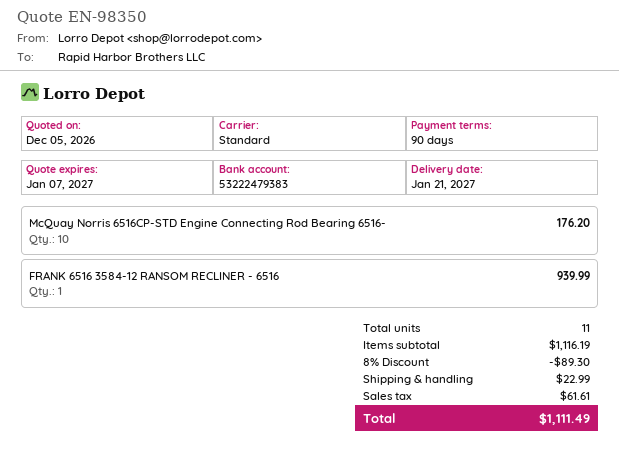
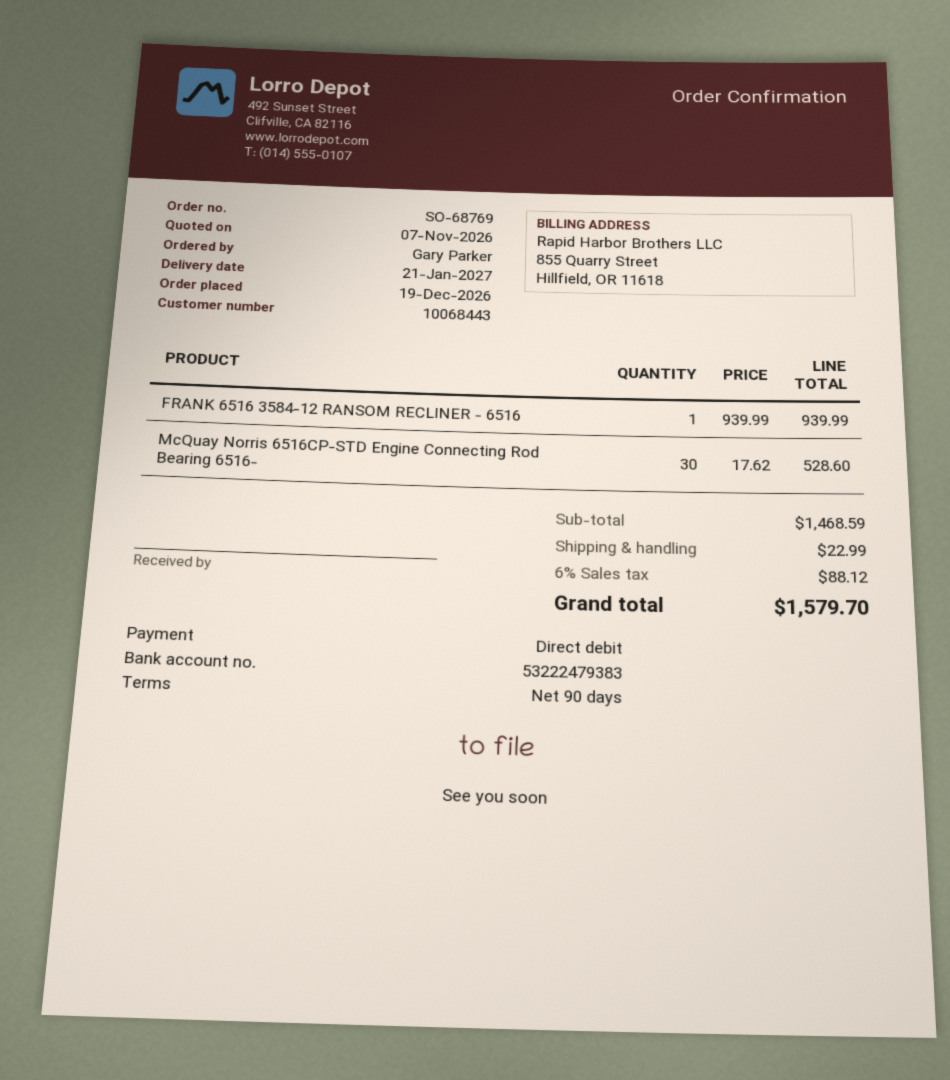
quote date: 2026-12-05 -> 2026-11-07
McQuay Norris 6516CP-STD Engine Connecting Rod Bearing 6516-: 10 for 176.20 -> 30 for 528.60
subtotal: 1116.19 -> 1468.59
discount: 8% = 89.30 -> none
tax: 61.61 -> 88.12
total: 1111.49 -> 1579.70

